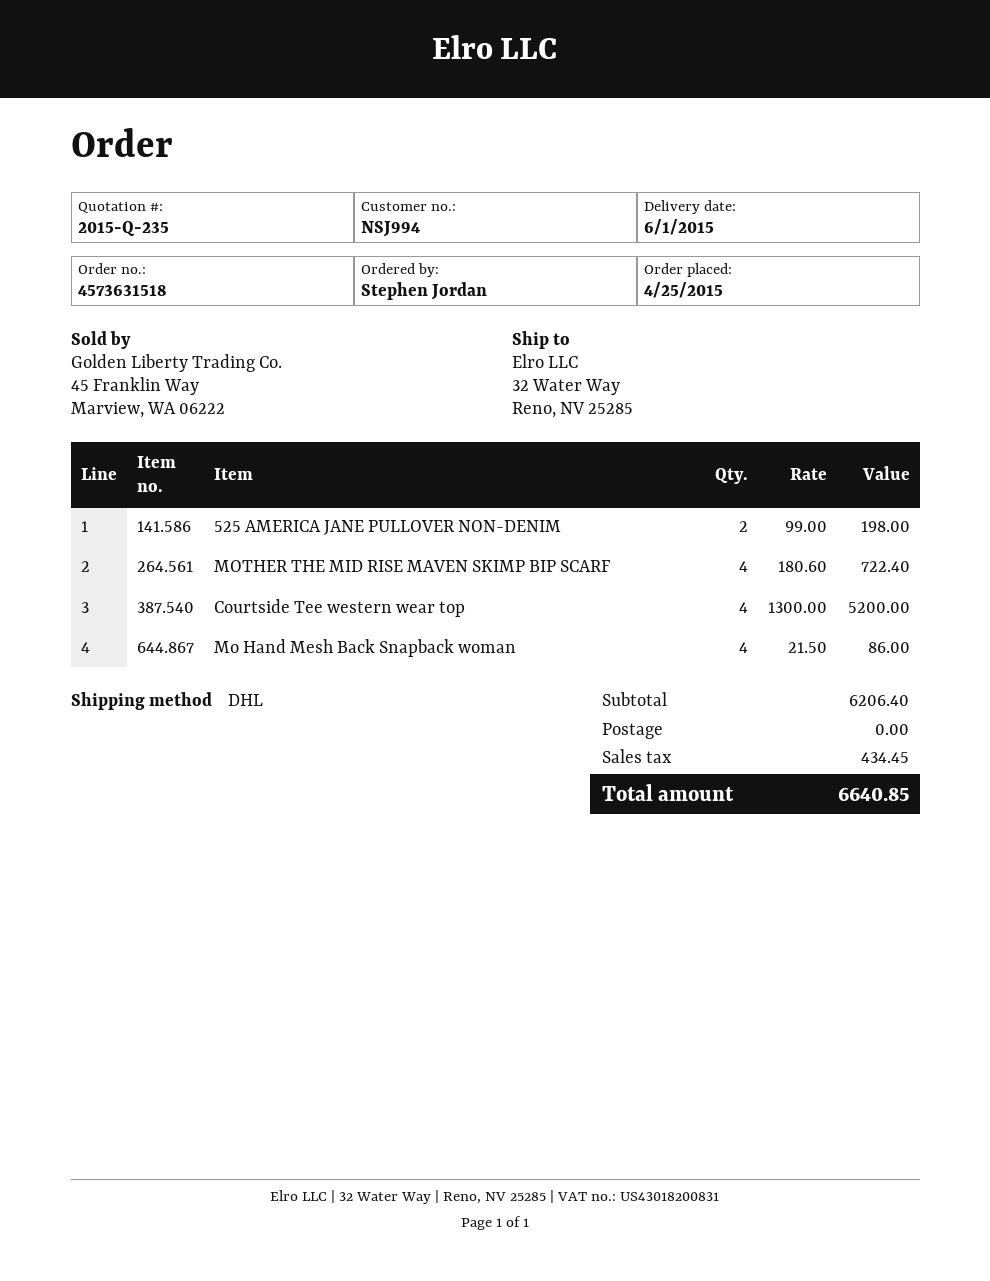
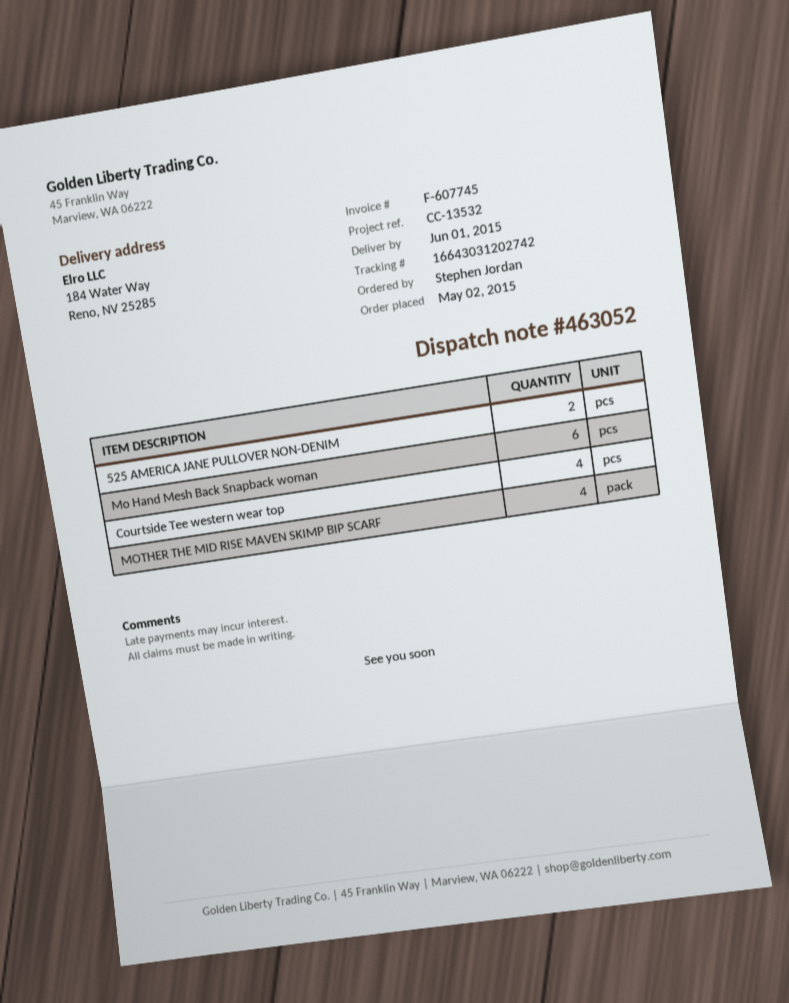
order date: 2015-04-25 -> 2015-05-02
ship to: 32 Water Way, Reno, NV 25285 -> 184 Water Way, Reno, NV 25285
Mo Hand Mesh Back Snapback woman: 4 -> 6

